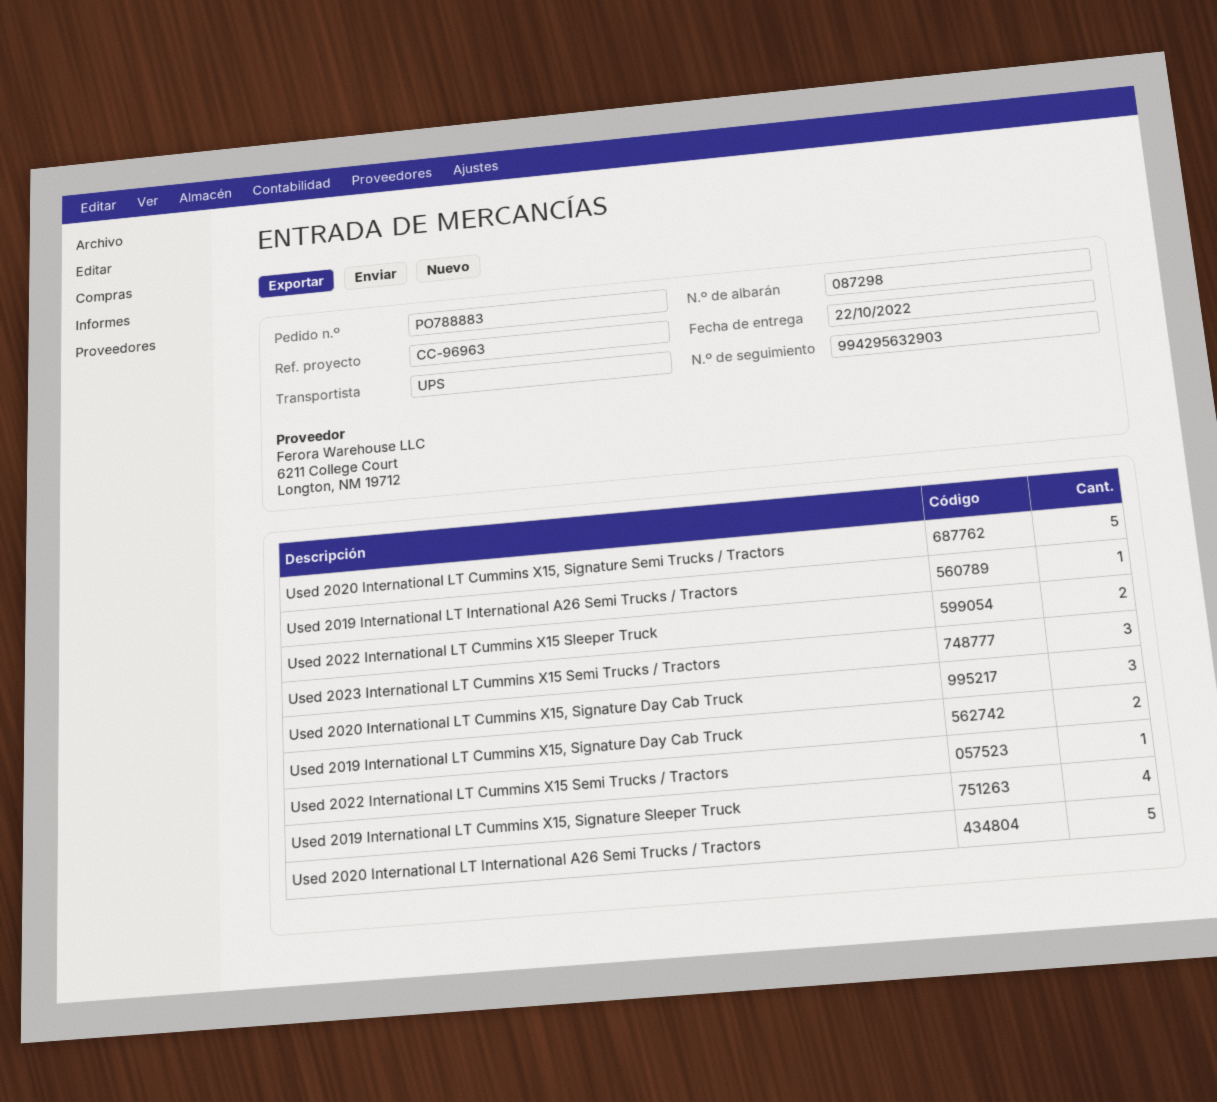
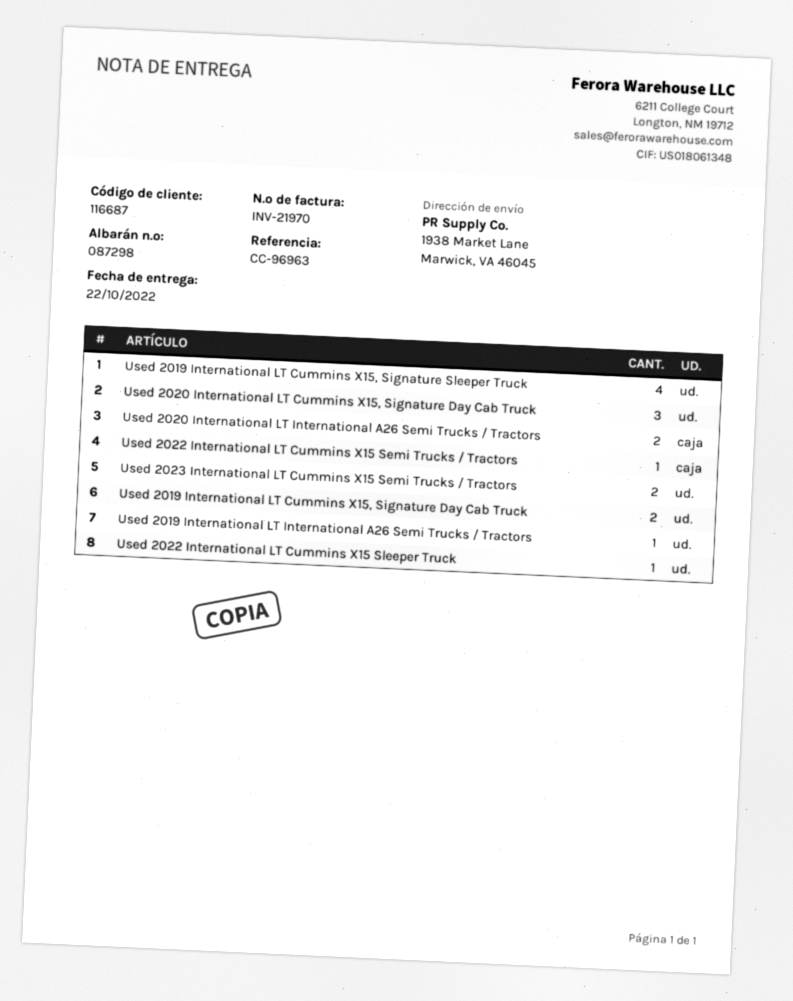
Used 2020 International LT Cummins X15, Signature Semi Trucks / Tractors: 5 -> none
Used 2022 International LT Cummins X15 Sleeper Truck: 2 -> 1
Used 2023 International LT Cummins X15 Semi Trucks / Tractors: 3 -> 2
Used 2020 International LT International A26 Semi Trucks / Tractors: 5 -> 2

